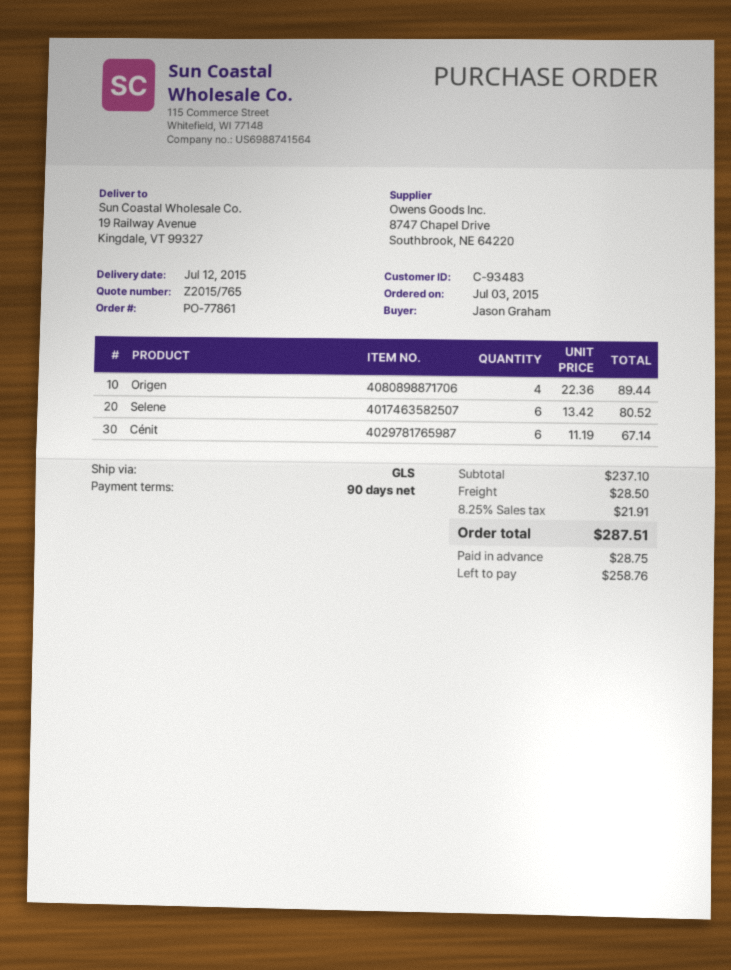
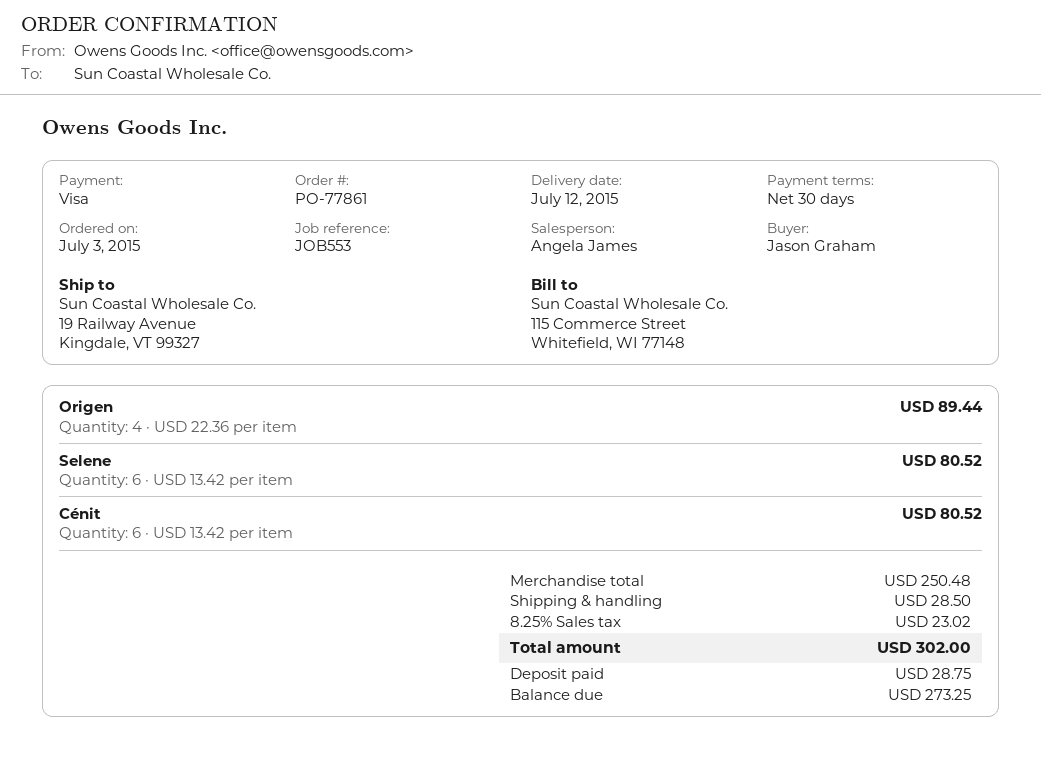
payment terms: 90 days -> 30 days
Cénit: 6 x 11.19 = 67.14 -> 6 x 13.42 = 80.52
subtotal: 237.10 -> 250.48
tax: 8.25% = 21.91 -> 8.25% = 23.02
total: 287.51 -> 302.00
balance: 258.76 -> 273.25

